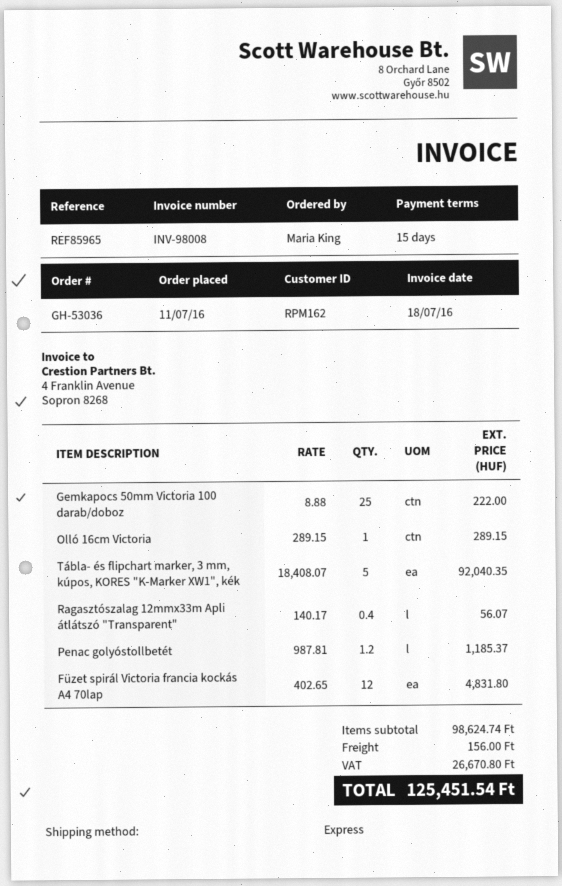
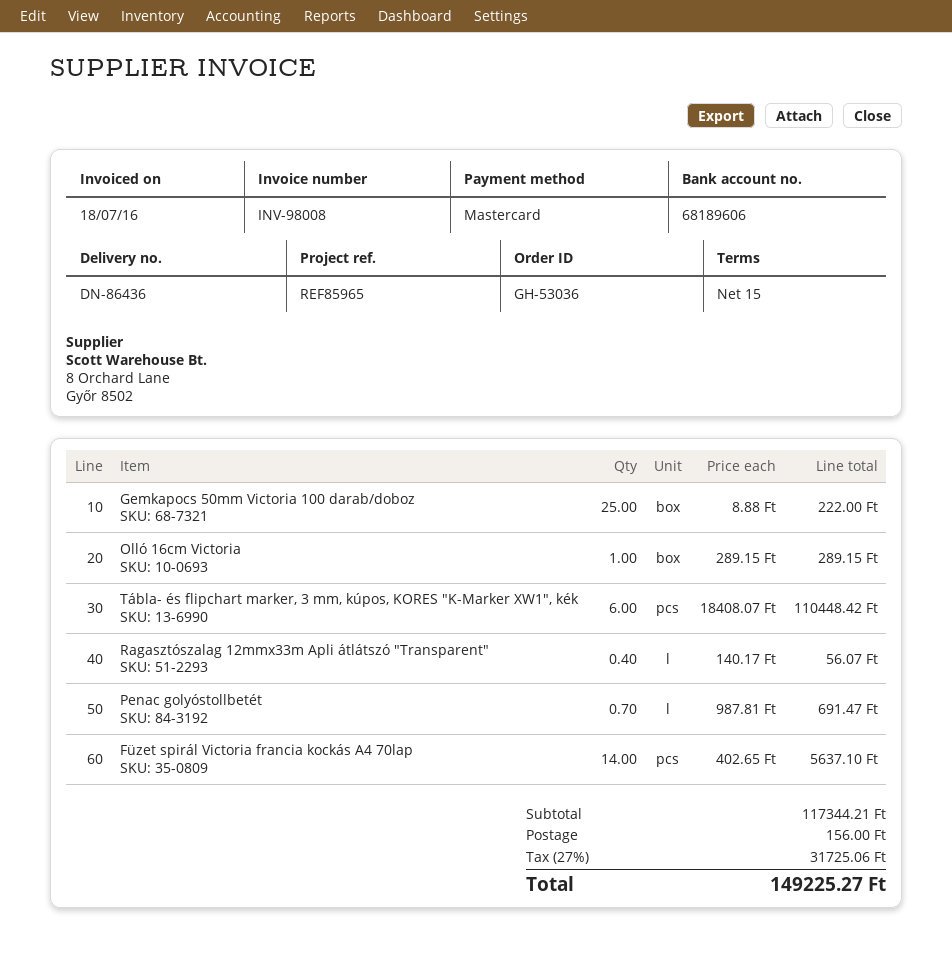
Tábla- és flipchart marker, 3 mm, kúpos, KORES "K-Marker XW1", kék: 5 x 18408.07 = 92040.35 -> 6 x 18408.07 = 110448.42
Penac golyóstollbetét: 1.2 x 987.81 = 1185.37 -> 0.7 x 987.81 = 691.47
Füzet spirál Victoria francia kockás A4 70lap: 12 x 402.65 = 4831.80 -> 14 x 402.65 = 5637.10
subtotal: 98624.74 -> 117344.21
tax: 26670.80 -> 31725.06
total: 125451.54 -> 149225.27

